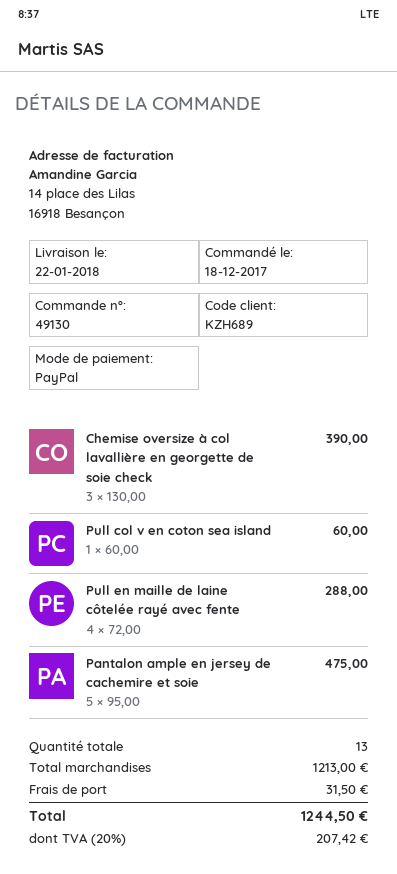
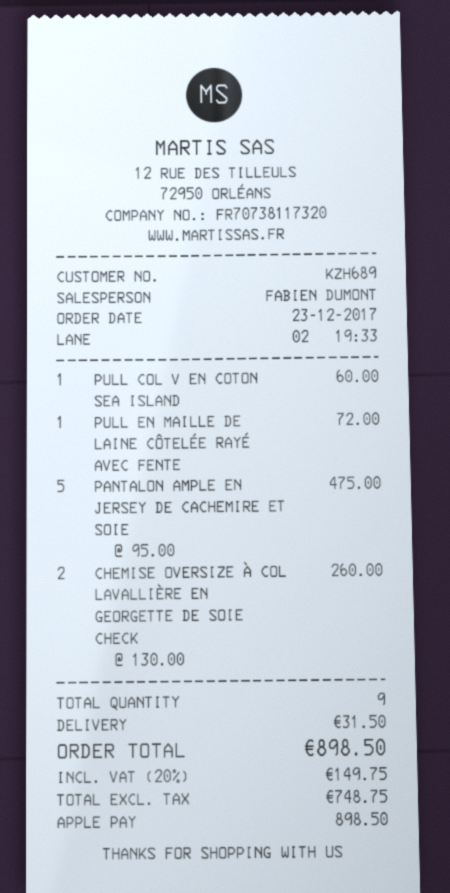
order date: 2017-12-18 -> 2017-12-23
payment method: PayPal -> Apple Pay
Chemise oversize à col lavallière en georgette de soie check: 3 x 130.00 = 390.00 -> 2 x 130.00 = 260.00
Pull en maille de laine côtelée rayé avec fente: 4 x 72.00 = 288.00 -> 1 x 72.00 = 72.00
total quantity: 13 -> 9
tax: 20% = 207.42 -> 20% = 149.75
total: 1244.50 -> 898.50

